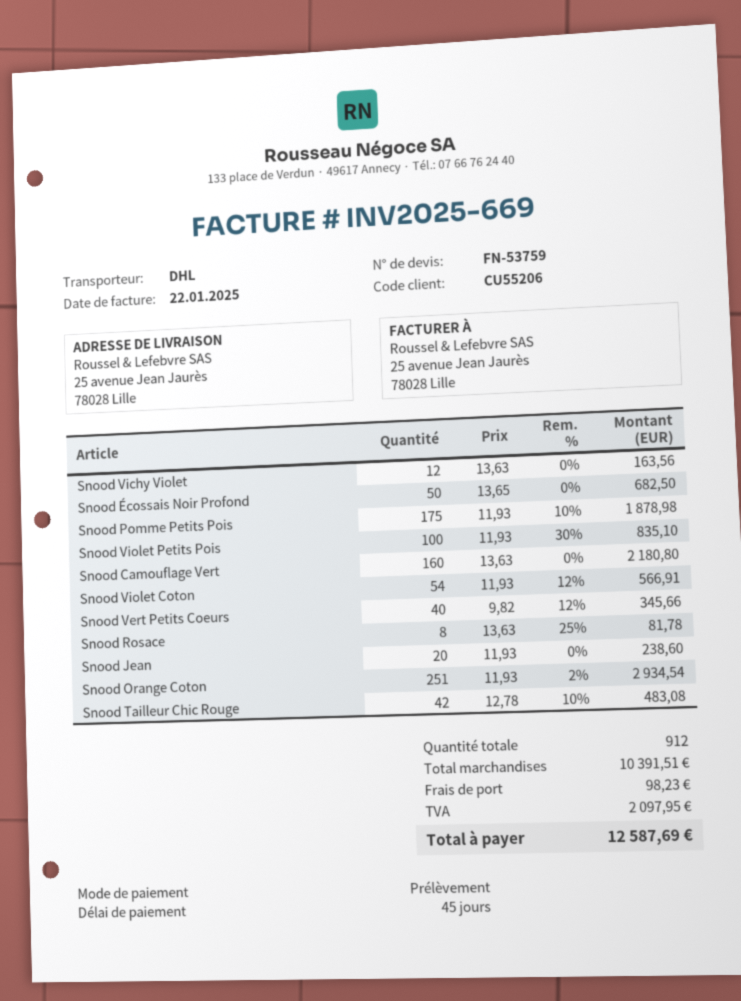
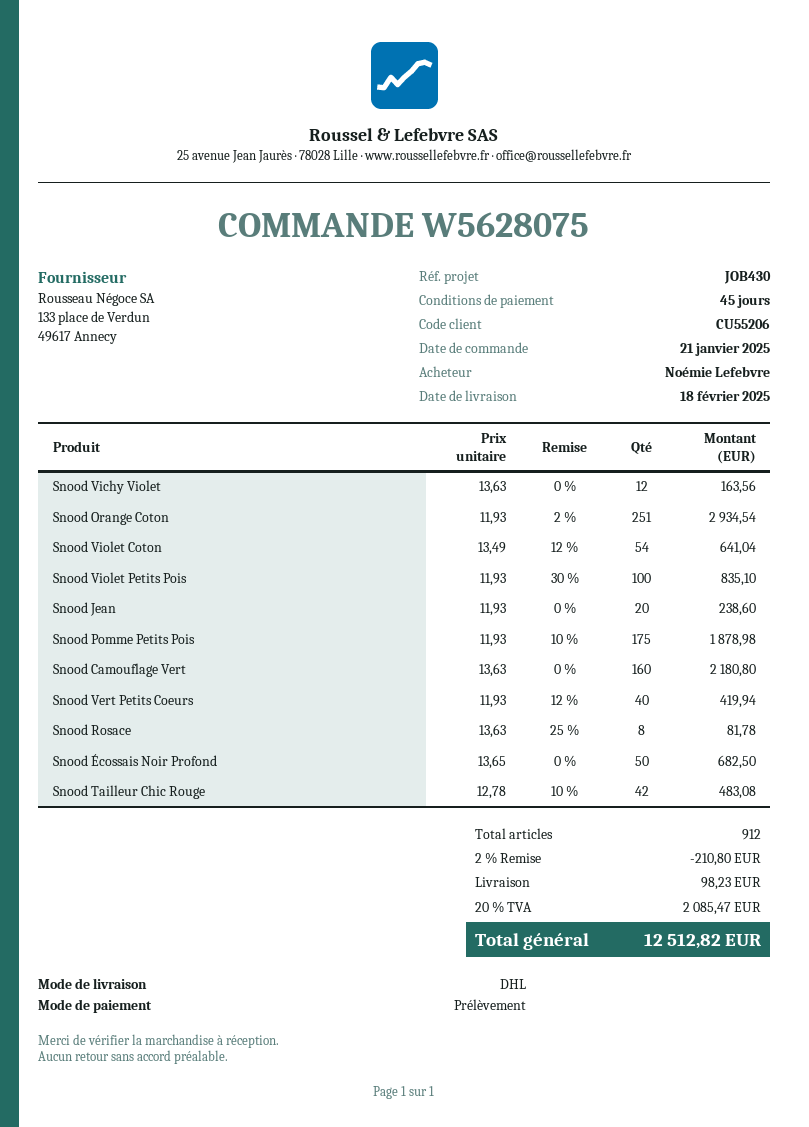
Snood Violet Coton: 54 x 11.93 - 12% = 566.91 -> 54 x 13.49 - 12% = 641.04
Snood Vert Petits Coeurs: 40 x 9.82 - 12% = 345.66 -> 40 x 11.93 - 12% = 419.94
discount: none -> 2% = 210.80
tax: 2097.95 -> 2085.47
total: 12587.69 -> 12512.82

